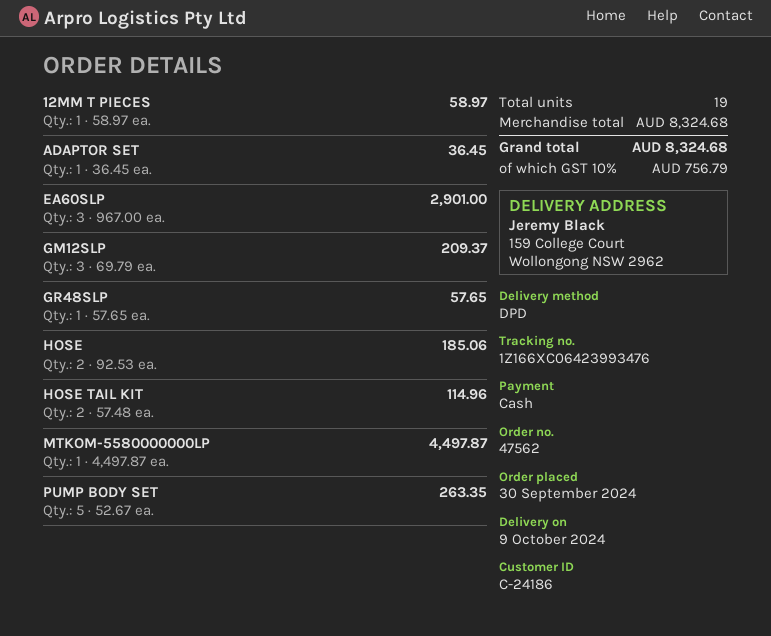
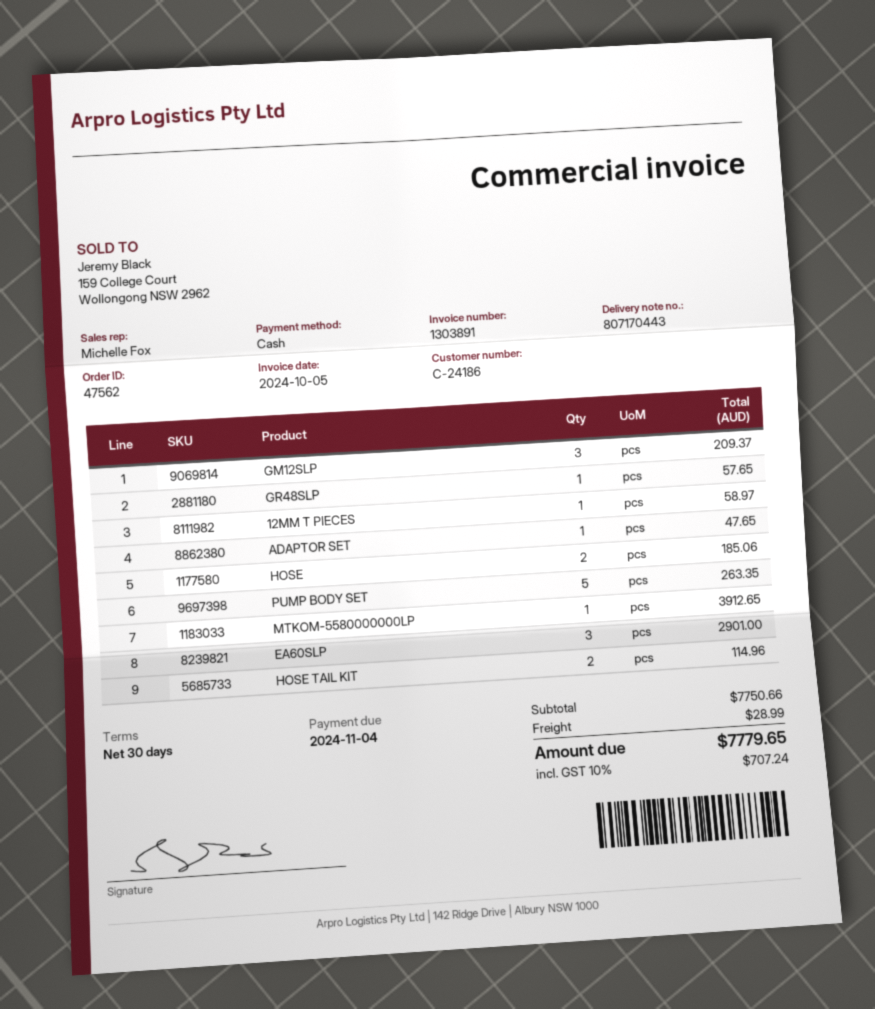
ADAPTOR SET: 1 for 36.45 -> 1 for 47.65
MTKOM-5580000000LP: 1 for 4497.87 -> 1 for 3912.65
subtotal: 8324.68 -> 7750.66
shipping: none -> 28.99
tax: 10% = 756.79 -> 10% = 707.24
total: 8324.68 -> 7779.65

